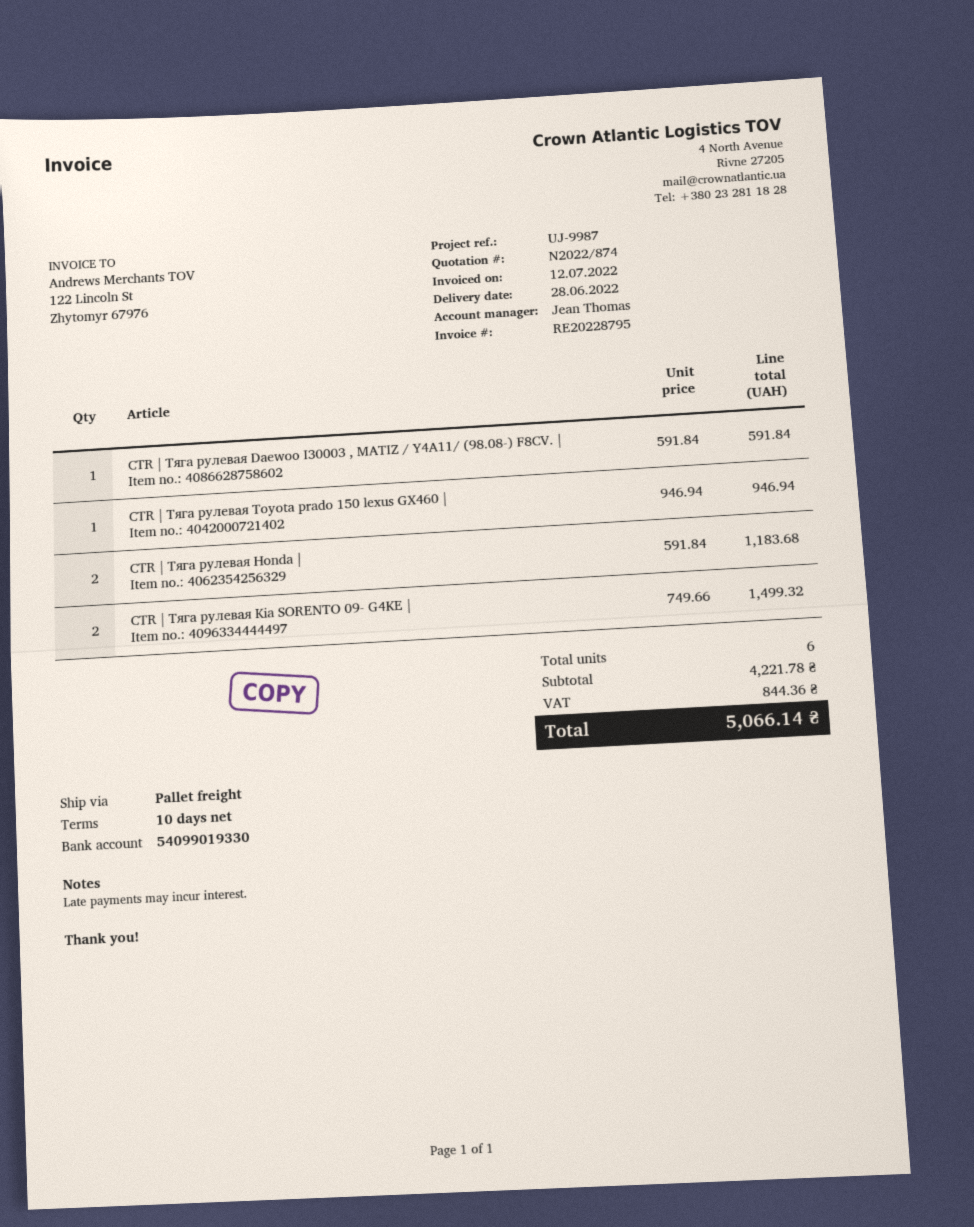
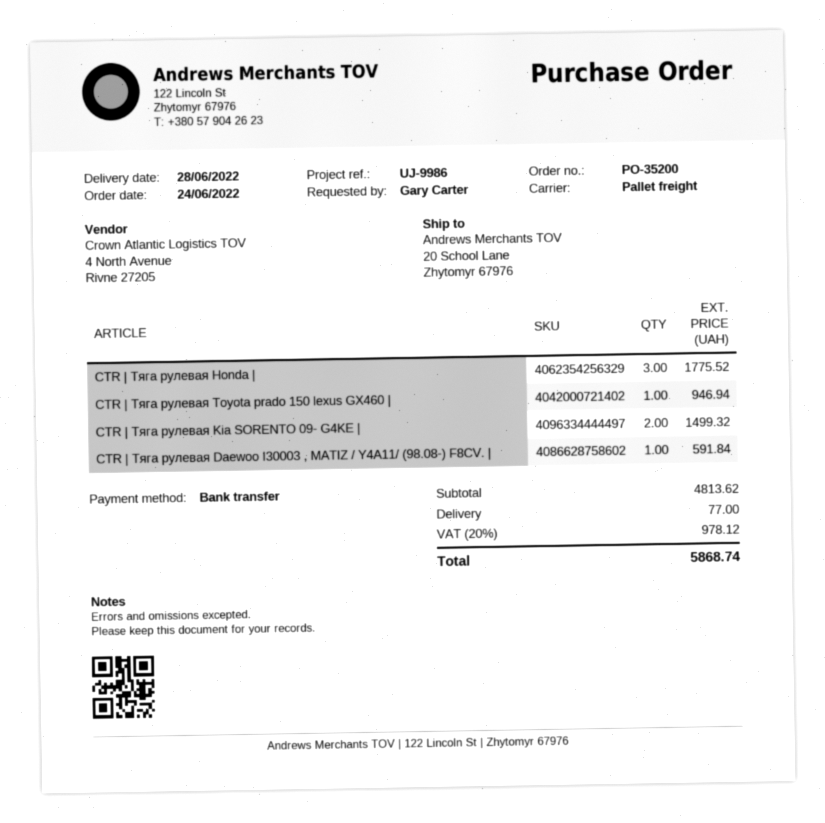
reference: UJ-9987 -> UJ-9986
CTR | Тяга рулевая Honda |: 2 for 1183.68 -> 3 for 1775.52
subtotal: 4221.78 -> 4813.62
shipping: none -> 77.00
tax: 844.36 -> 978.12
total: 5066.14 -> 5868.74

